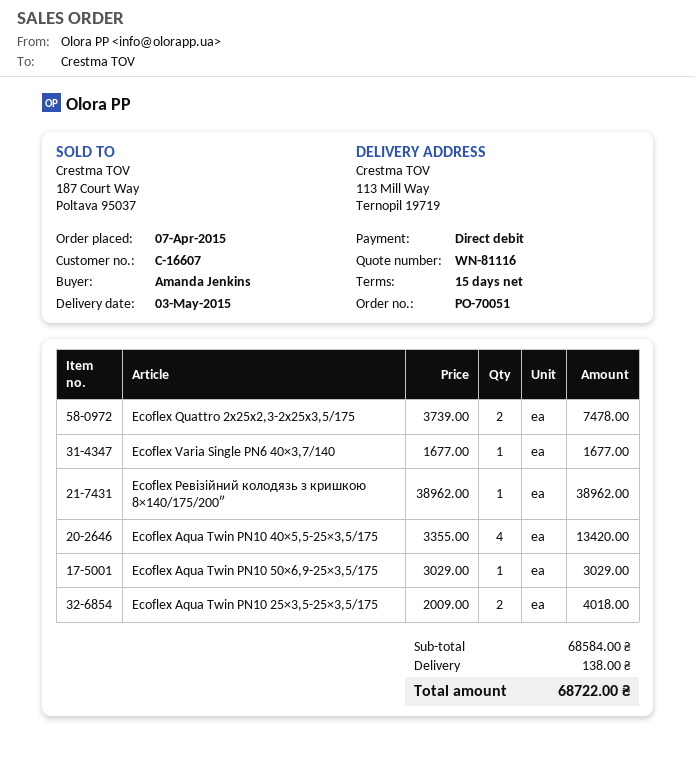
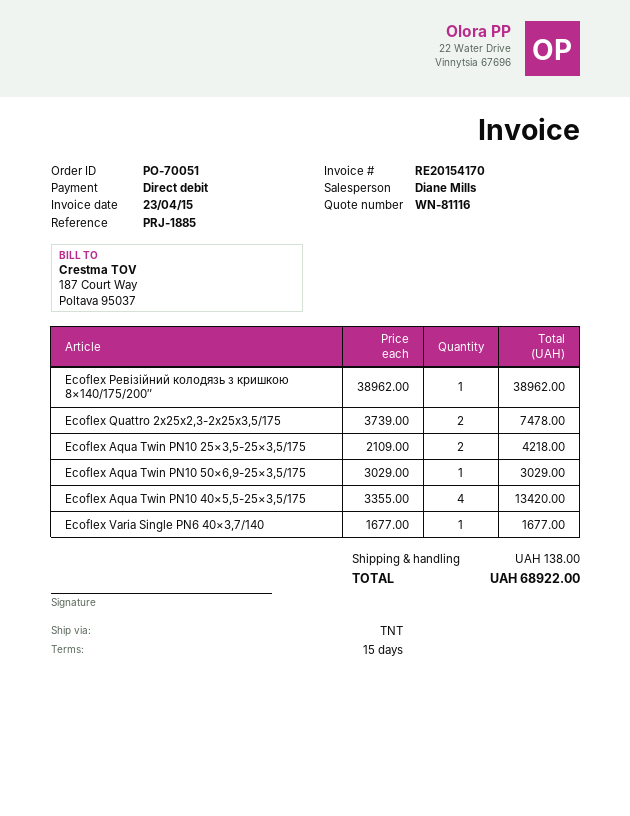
Ecoflex Aqua Twin PN10 25×3,5-25×3,5/175: 2 x 2009.00 = 4018.00 -> 2 x 2109.00 = 4218.00
total: 68722.00 -> 68922.00

